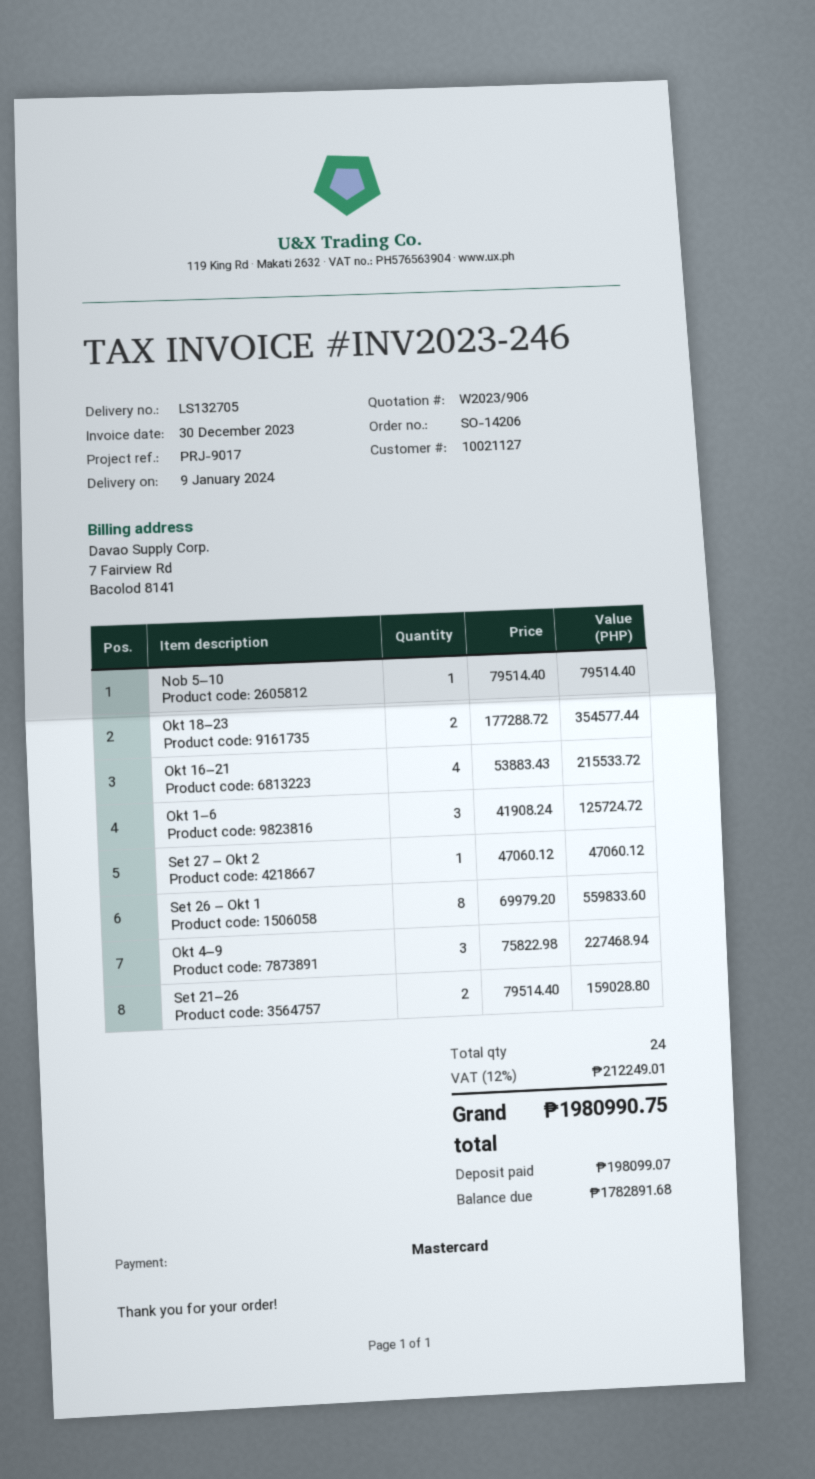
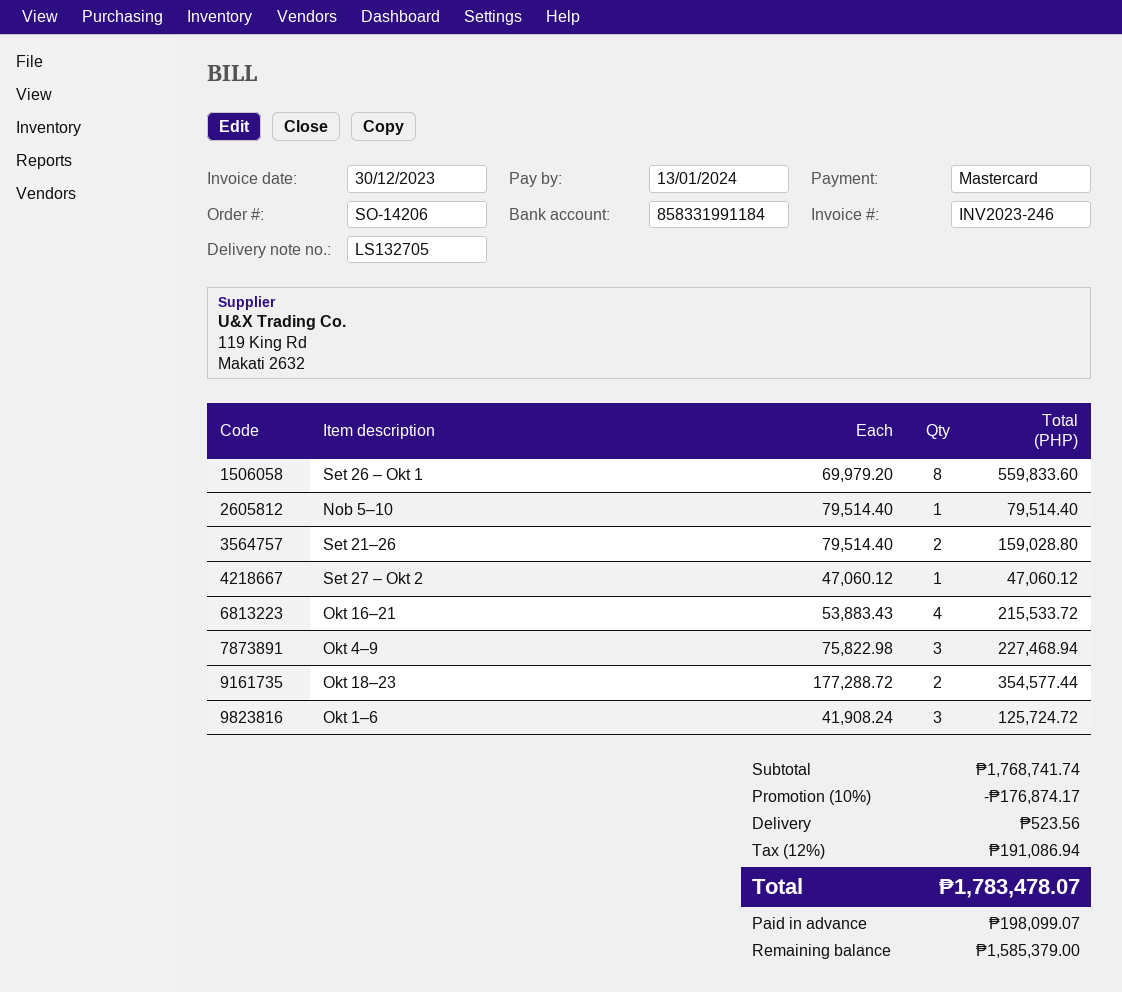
discount: none -> 10% = 176874.17
shipping: none -> 523.56
tax: 12% = 212249.01 -> 12% = 191086.94
total: 1980990.75 -> 1783478.07
balance: 1782891.68 -> 1585379.00

